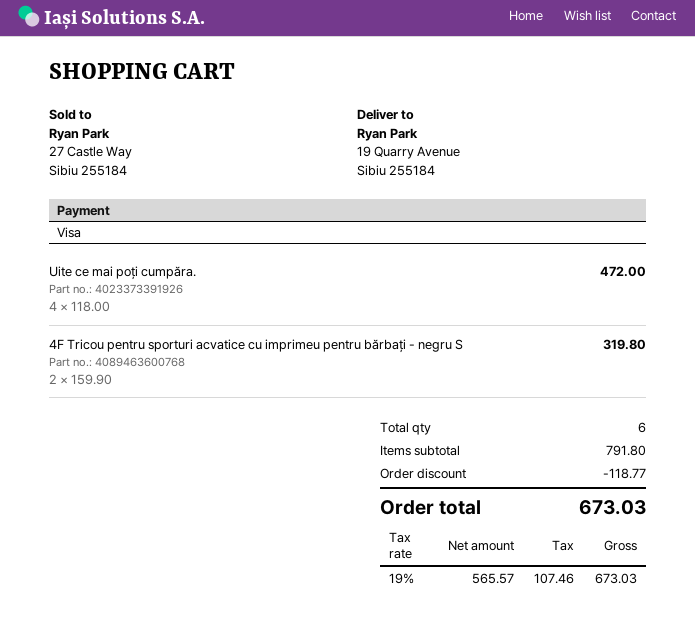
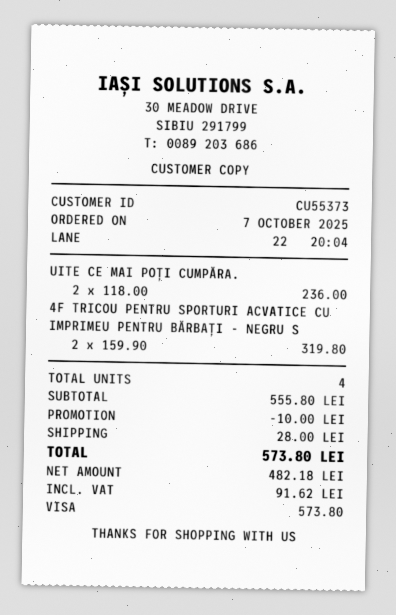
Uite ce mai poți cumpăra.: 4 x 118.00 = 472.00 -> 2 x 118.00 = 236.00
total quantity: 6 -> 4
subtotal: 791.80 -> 555.80
discount: 118.77 -> 10.00
shipping: none -> 28.00
net: 565.57 -> 482.18
tax: 107.46 -> 91.62
total: 673.03 -> 573.80

